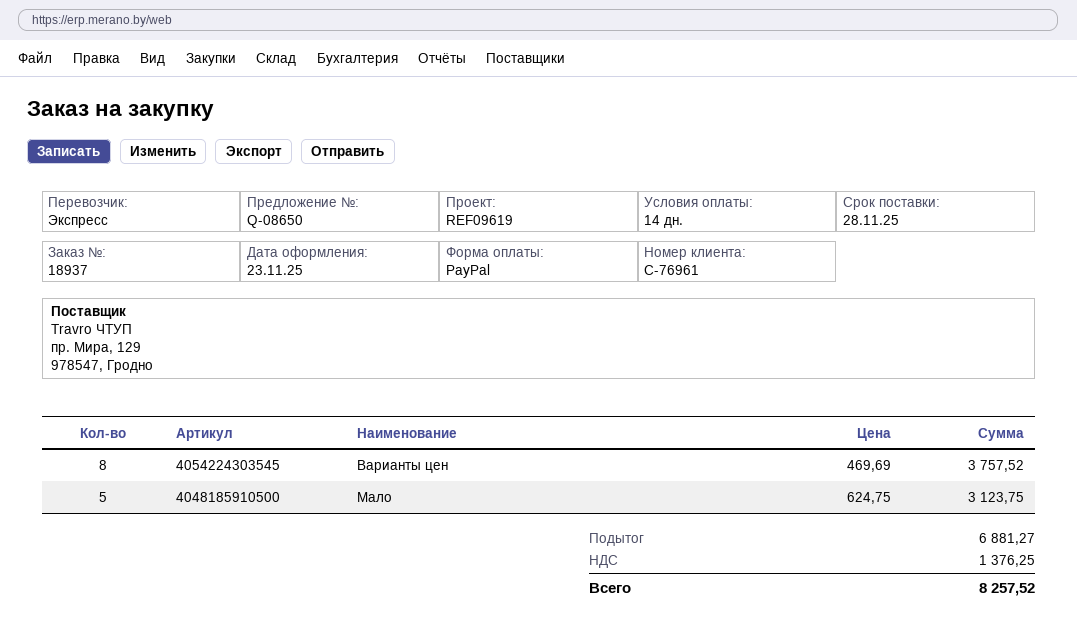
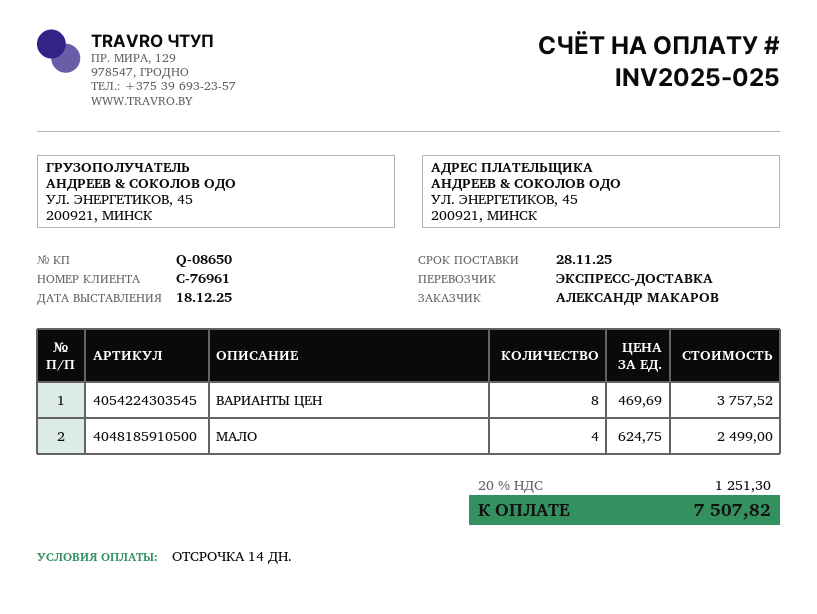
Мало: 5 x 624.75 = 3123.75 -> 4 x 624.75 = 2499.00
tax: 1376.25 -> 1251.30
total: 8257.52 -> 7507.82

